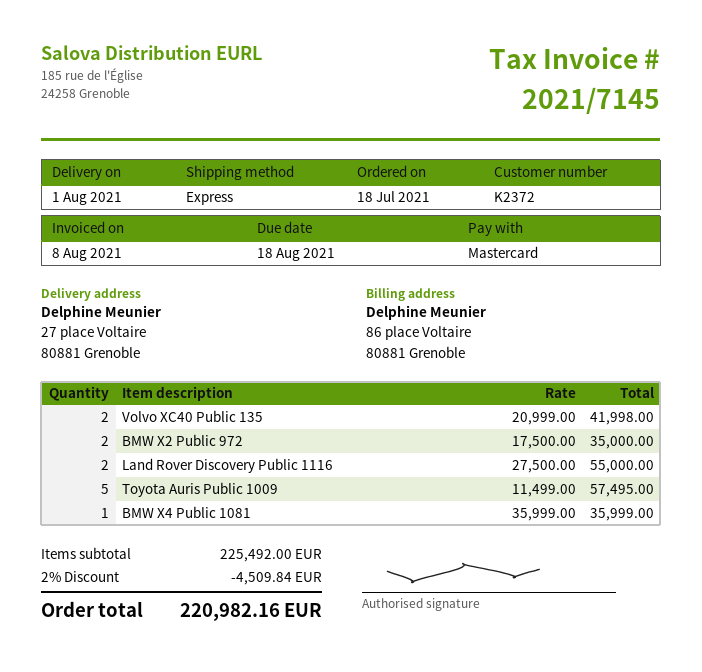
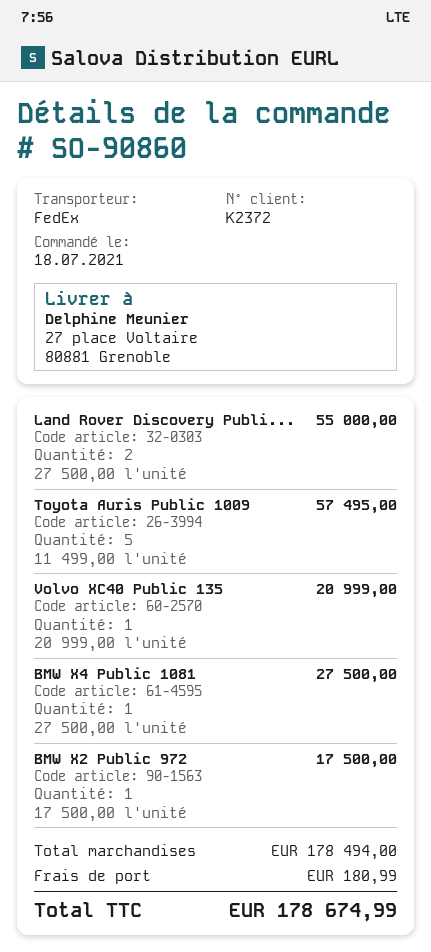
shipping method: express -> FedEx
Volvo XC40 Public 135: 2 x 20999.00 = 41998.00 -> 1 x 20999.00 = 20999.00
BMW X2 Public 972: 2 x 17500.00 = 35000.00 -> 1 x 17500.00 = 17500.00
BMW X4 Public 1081: 1 x 35999.00 = 35999.00 -> 1 x 27500.00 = 27500.00
subtotal: 225492.00 -> 178494.00
discount: 2% = 4509.84 -> none
shipping: none -> 180.99
total: 220982.16 -> 178674.99

